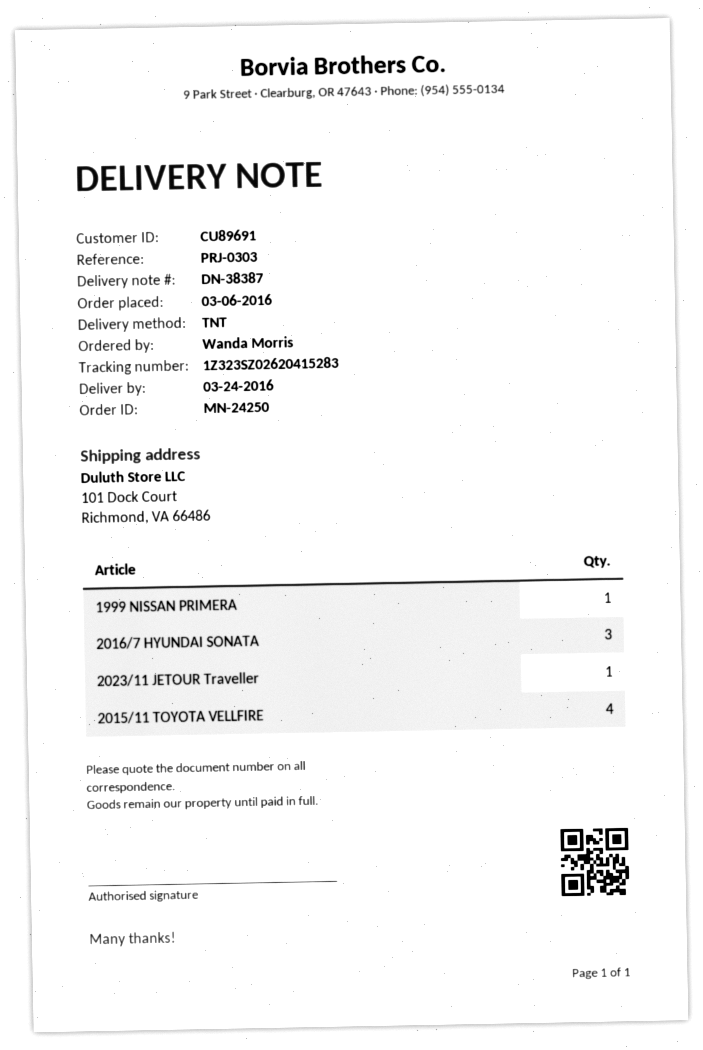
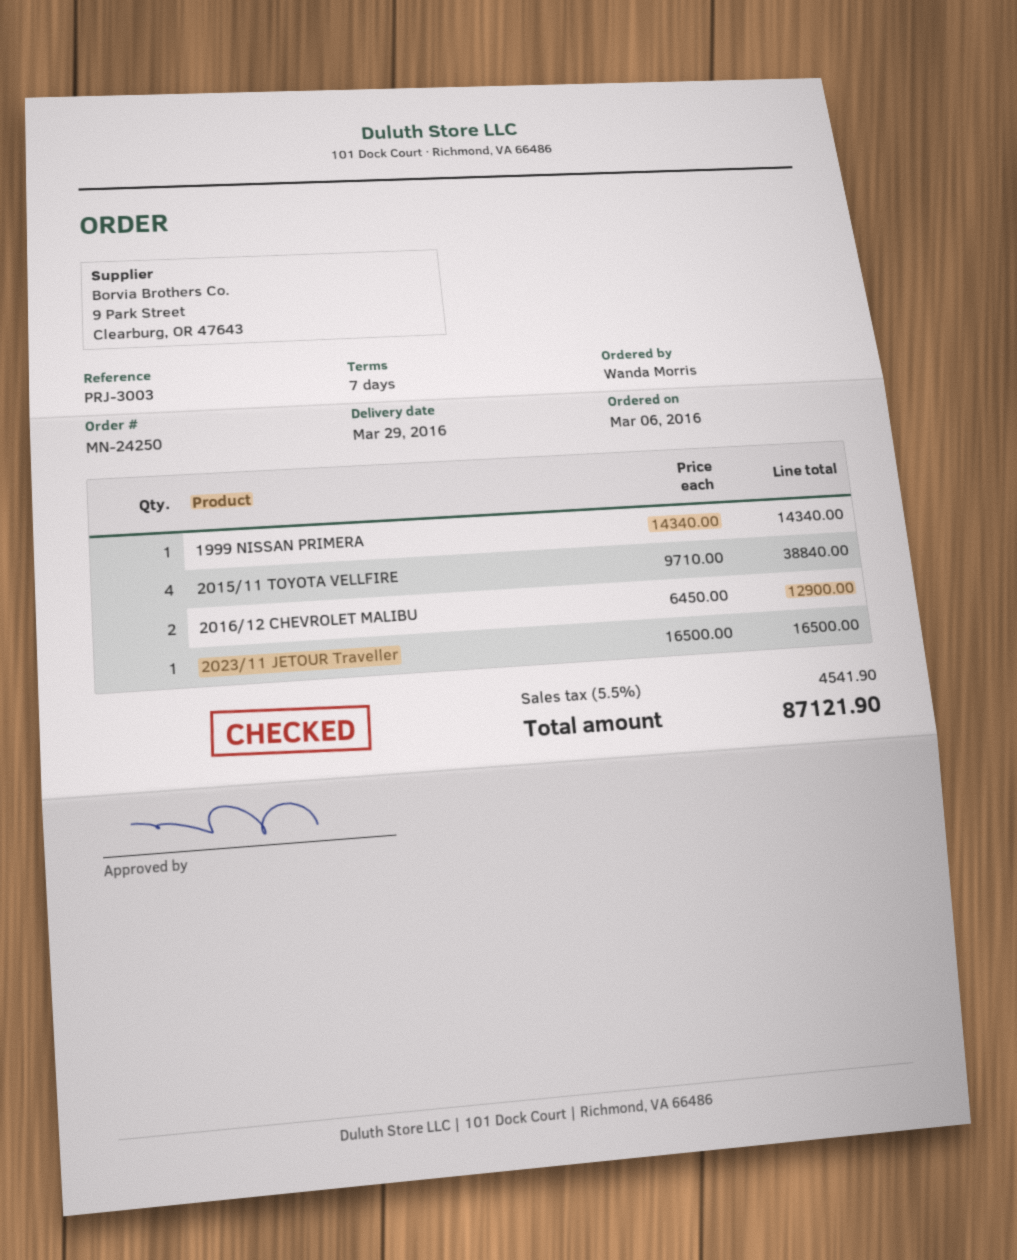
delivery date: 2016-03-24 -> 2016-03-29
reference: PRJ-0303 -> PRJ-3003
2016/7 HYUNDAI SONATA: 3 -> none
2016/12 CHEVROLET MALIBU: none -> 2

